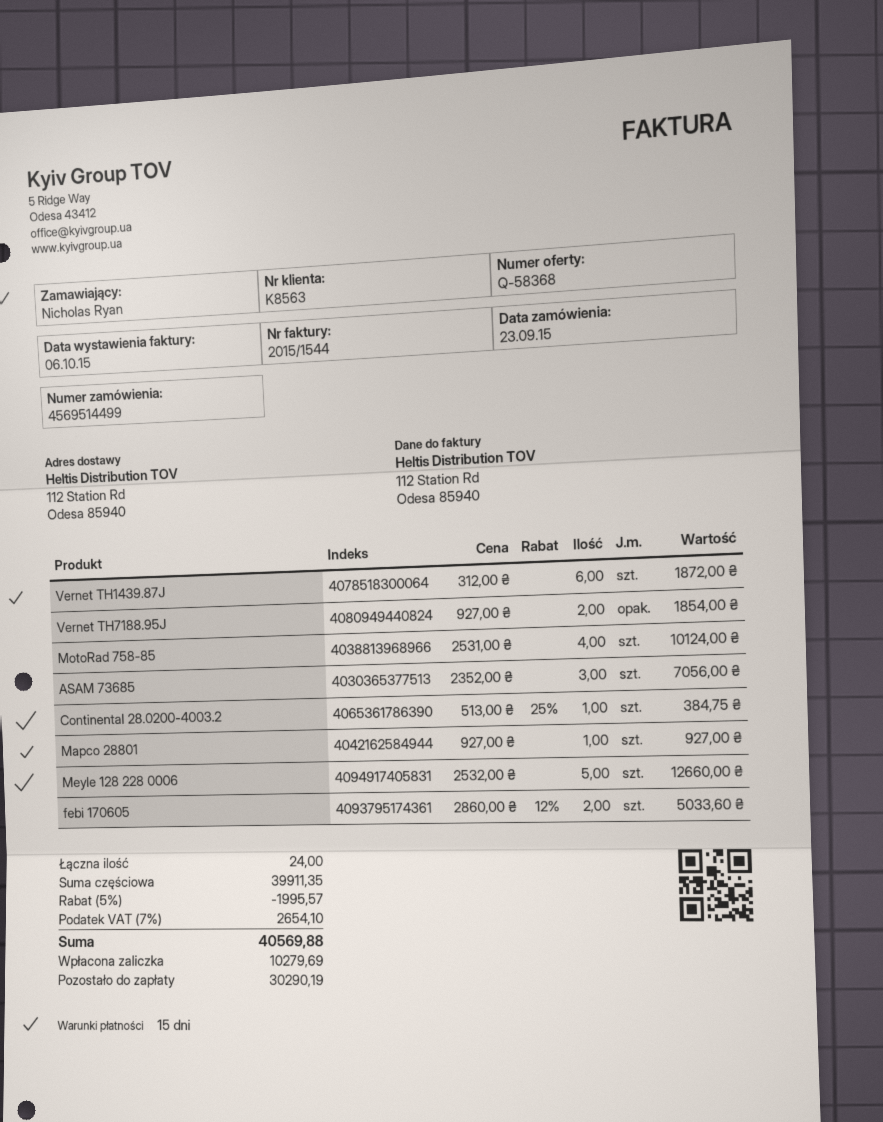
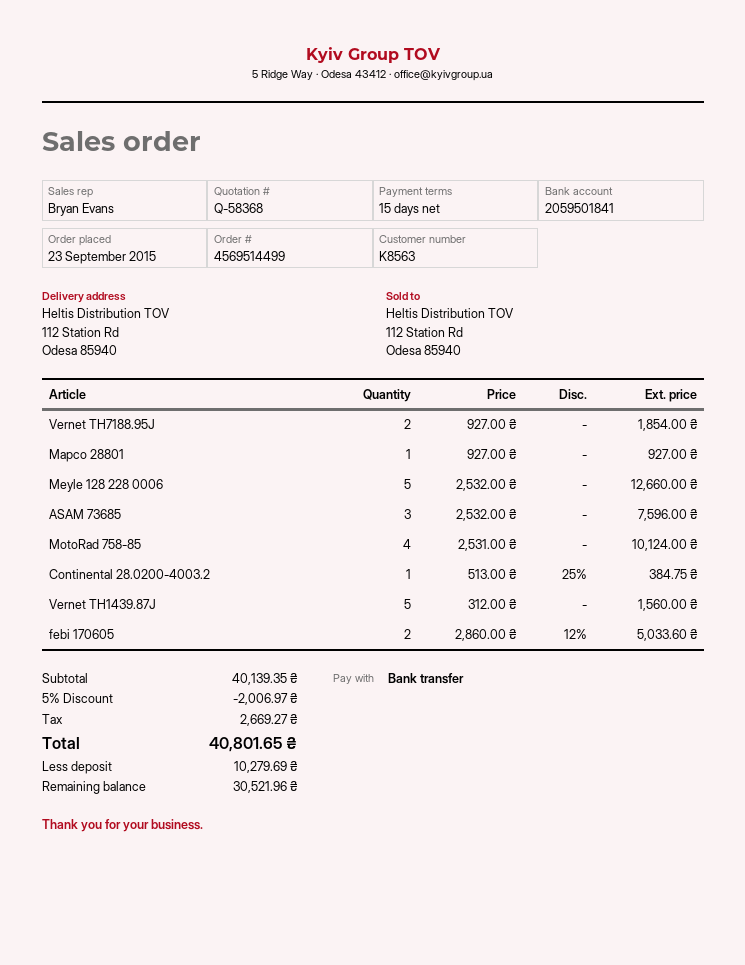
Vernet TH1439.87J: 6 x 312.00 = 1872.00 -> 5 x 312.00 = 1560.00
ASAM 73685: 3 x 2352.00 = 7056.00 -> 3 x 2532.00 = 7596.00
subtotal: 39911.35 -> 40139.35
discount: 5% = 1995.57 -> 5% = 2006.97
tax: 2654.10 -> 2669.27
total: 40569.88 -> 40801.65
balance: 30290.19 -> 30521.96

